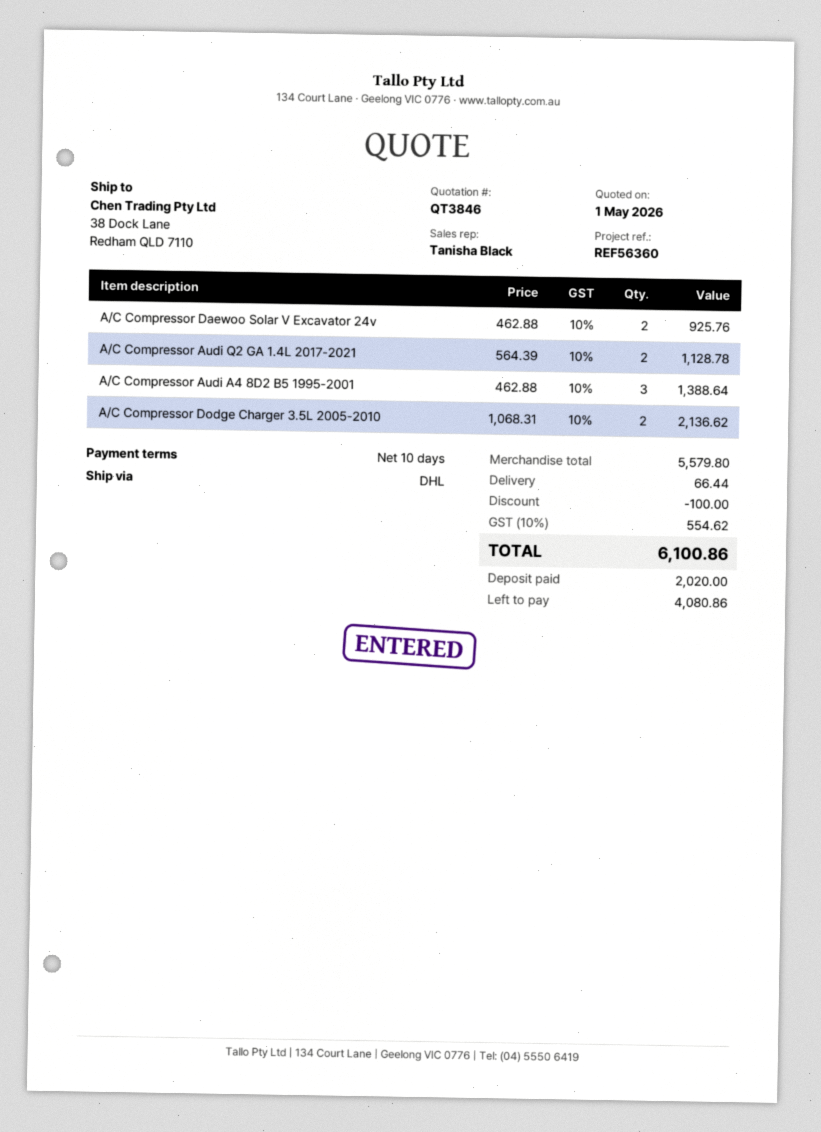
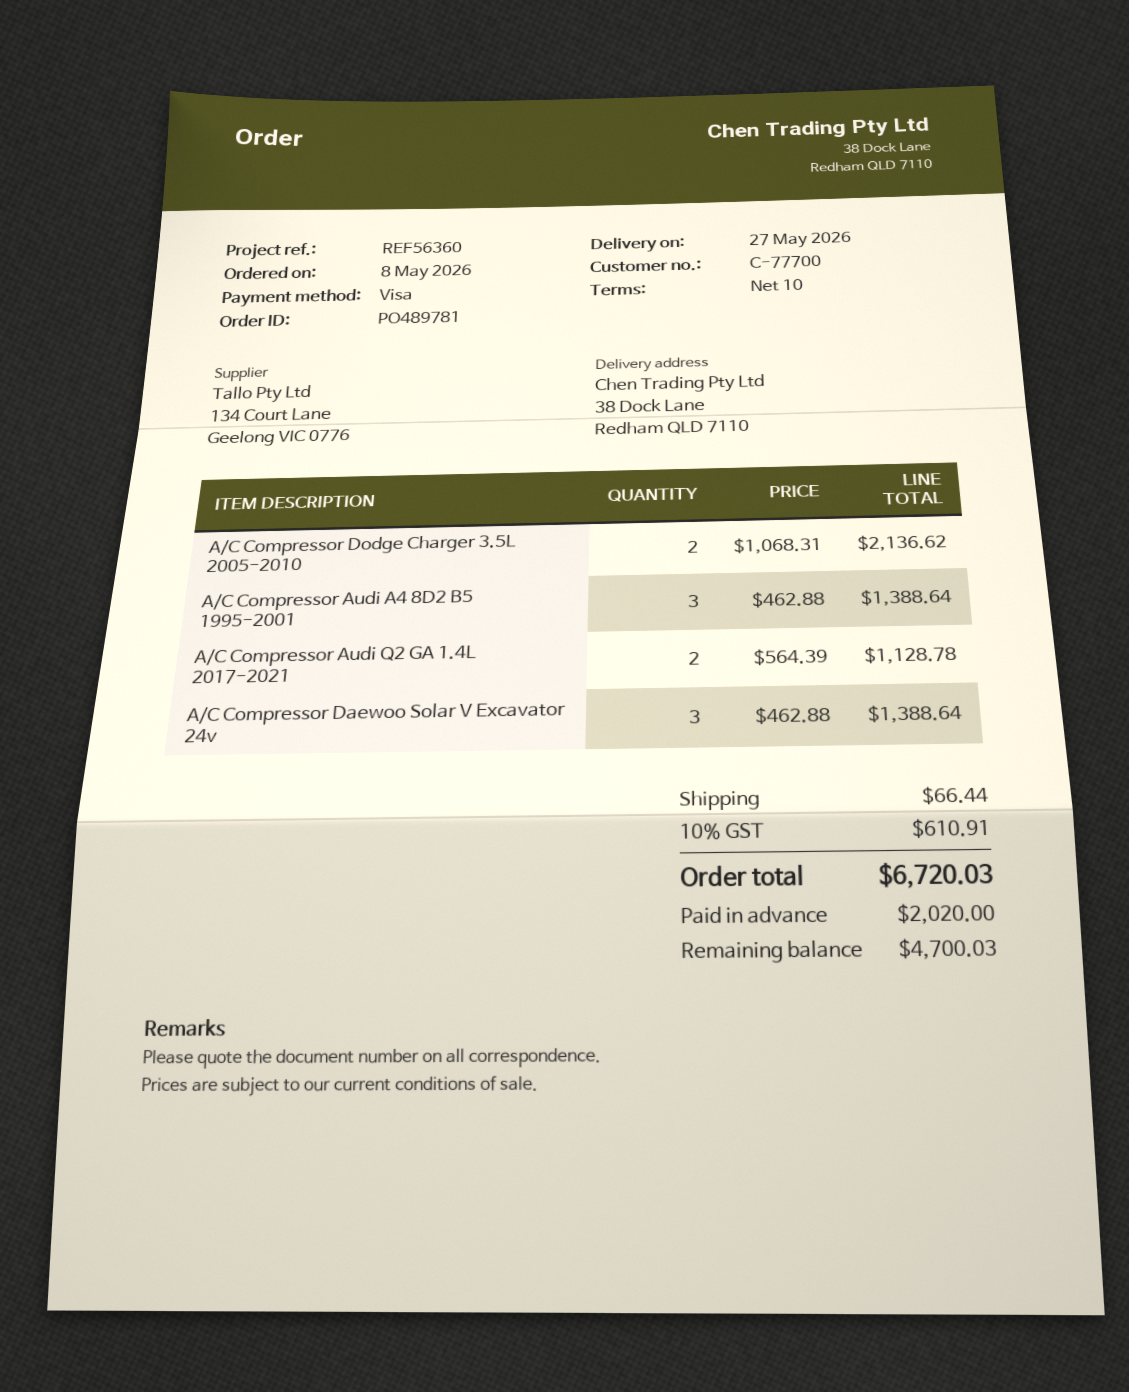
A/C Compressor Daewoo Solar V Excavator 24v: 2 x 462.88 = 925.76 -> 3 x 462.88 = 1388.64
discount: 100.00 -> none
tax: 10% = 554.62 -> 10% = 610.91
total: 6100.86 -> 6720.03
balance: 4080.86 -> 4700.03

